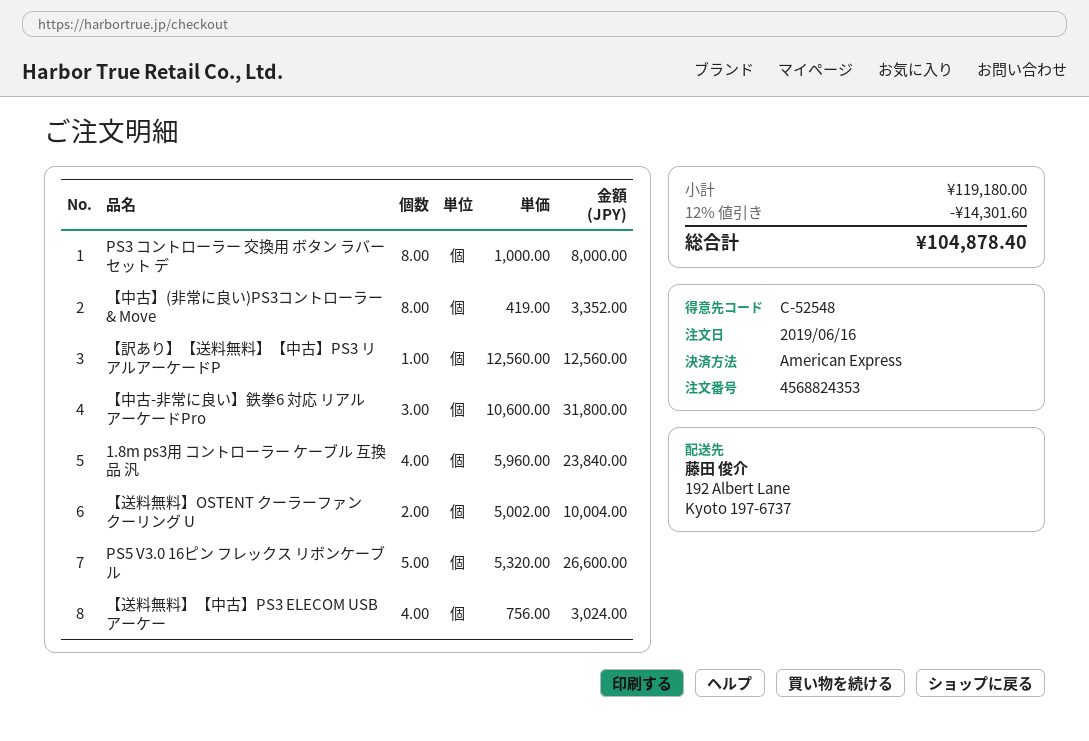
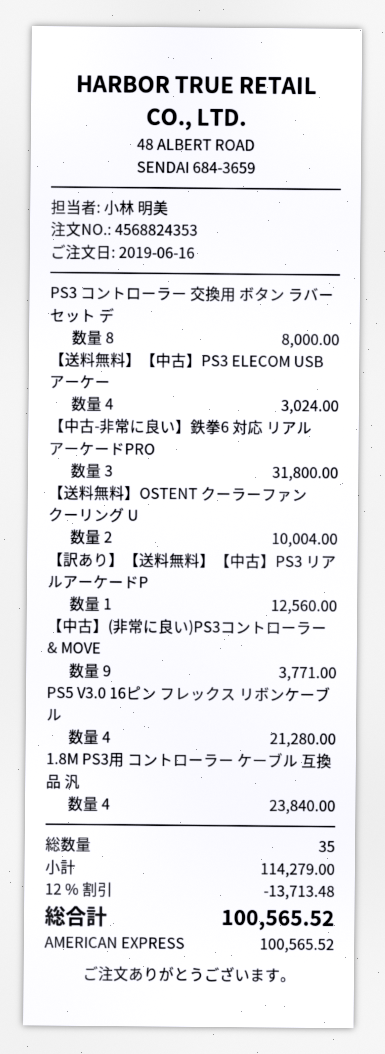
【中古】(非常に良い)PS3コントローラー & Move: 8 for 3352.00 -> 9 for 3771.00
PS5 V3.0 16ピン フレックス リボンケーブル: 5 for 26600.00 -> 4 for 21280.00
subtotal: 119180.00 -> 114279.00
discount: 12% = 14301.60 -> 12% = 13713.48
total: 104878.40 -> 100565.52

